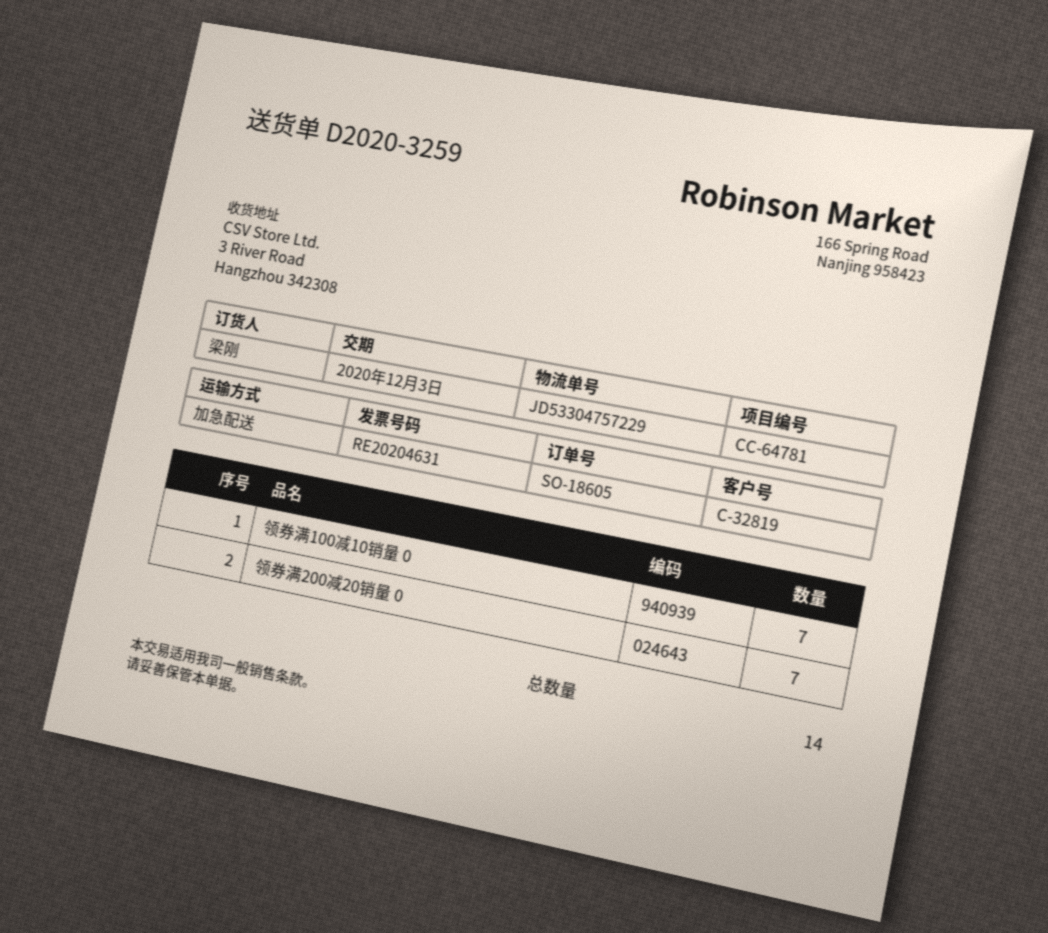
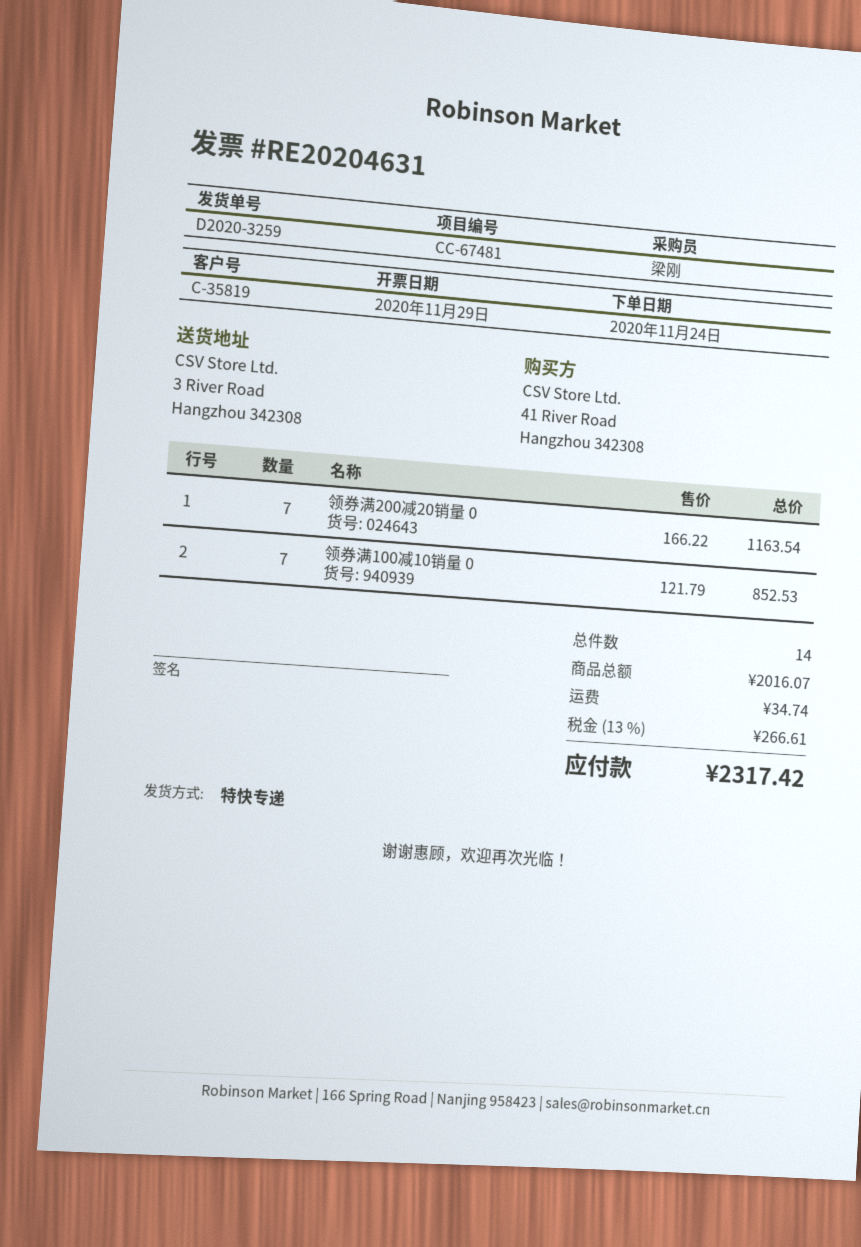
customer number: C-32819 -> C-35819
reference: CC-64781 -> CC-67481

